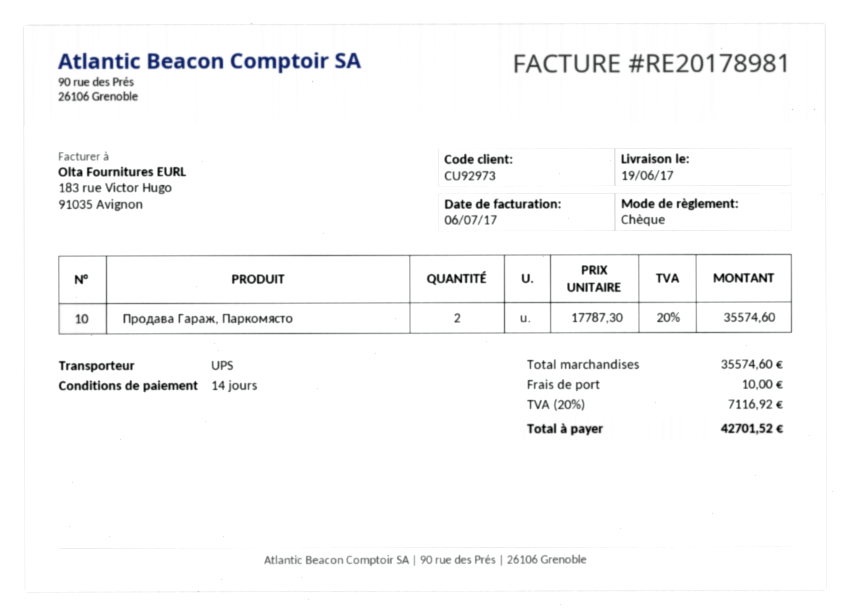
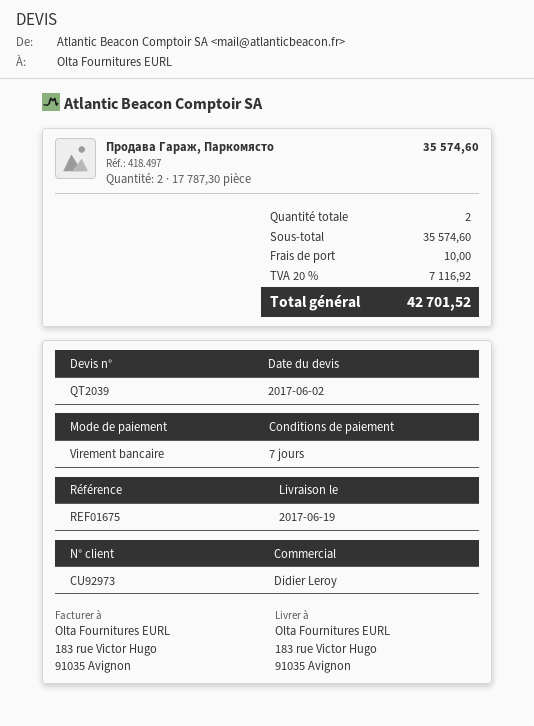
payment terms: 14 days -> 7 days
payment method: cheque -> bank transfer

